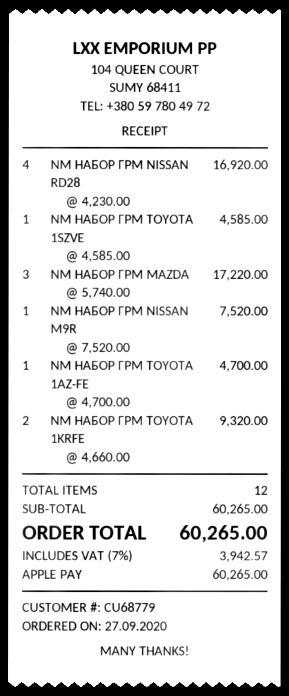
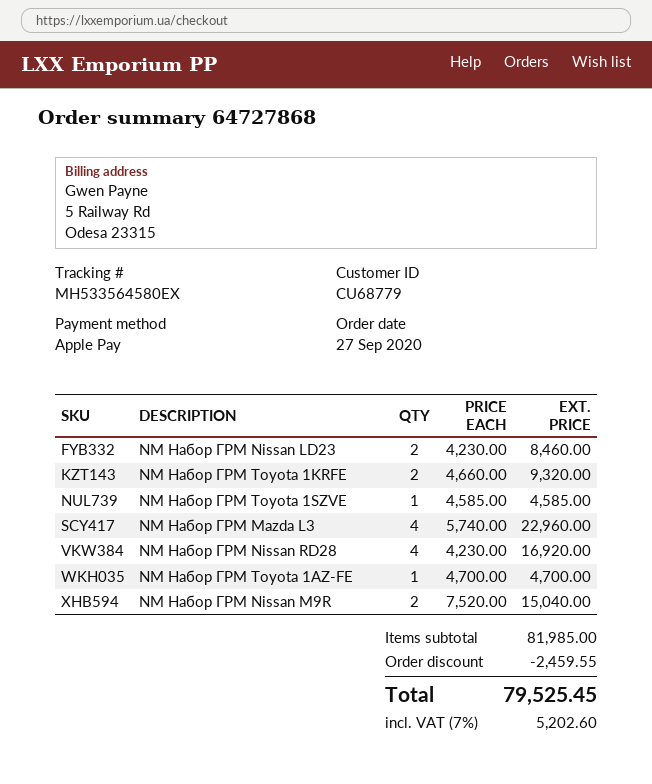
NM НАБОР ГРМ MAZDA: 3 x 5740.00 = 17220.00 -> 4 x 5740.00 = 22960.00
NM НАБОР ГРМ NISSAN M9R: 1 x 7520.00 = 7520.00 -> 2 x 7520.00 = 15040.00
NM Набор ГРМ Nissan LD23: none -> 2 x 4230.00 = 8460.00
subtotal: 60265.00 -> 81985.00
discount: none -> 2459.55
tax: 7% = 3942.57 -> 7% = 5202.60
total: 60265.00 -> 79525.45

